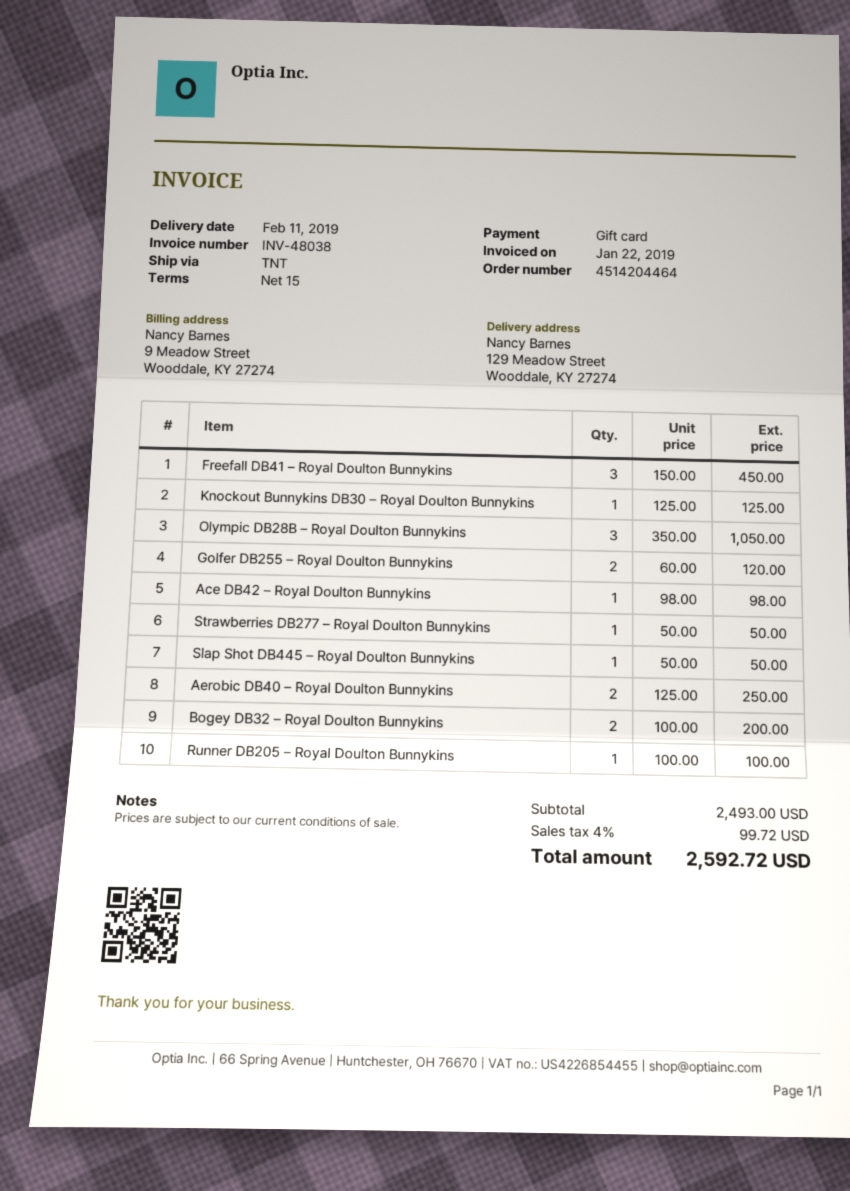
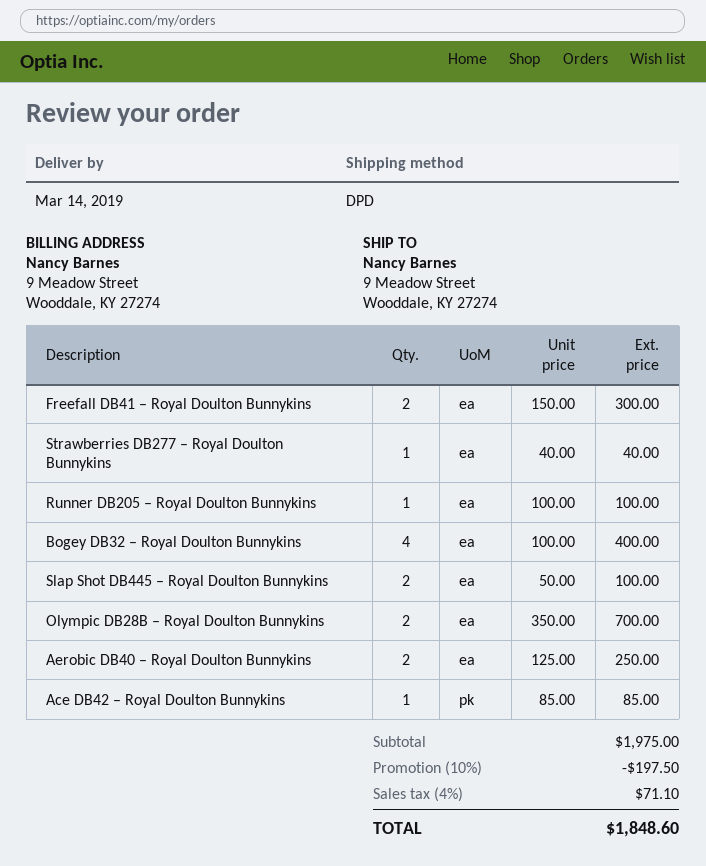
delivery date: 2019-02-11 -> 2019-03-14
shipping method: TNT -> DPD
ship to: 129 Meadow Street, Wooddale, KY 27274 -> 9 Meadow Street, Wooddale, KY 27274
Freefall DB41 – Royal Doulton Bunnykins: 3 x 150.00 = 450.00 -> 2 x 150.00 = 300.00
Knockout Bunnykins DB30 – Royal Doulton Bunnykins: 1 x 125.00 = 125.00 -> none
Olympic DB28B – Royal Doulton Bunnykins: 3 x 350.00 = 1050.00 -> 2 x 350.00 = 700.00
Golfer DB255 – Royal Doulton Bunnykins: 2 x 60.00 = 120.00 -> none
Ace DB42 – Royal Doulton Bunnykins: 1 x 98.00 = 98.00 -> 1 x 85.00 = 85.00
Strawberries DB277 – Royal Doulton Bunnykins: 1 x 50.00 = 50.00 -> 1 x 40.00 = 40.00
Slap Shot DB445 – Royal Doulton Bunnykins: 1 x 50.00 = 50.00 -> 2 x 50.00 = 100.00
Bogey DB32 – Royal Doulton Bunnykins: 2 x 100.00 = 200.00 -> 4 x 100.00 = 400.00
subtotal: 2493.00 -> 1975.00
discount: none -> 10% = 197.50
tax: 4% = 99.72 -> 4% = 71.10
total: 2592.72 -> 1848.60

